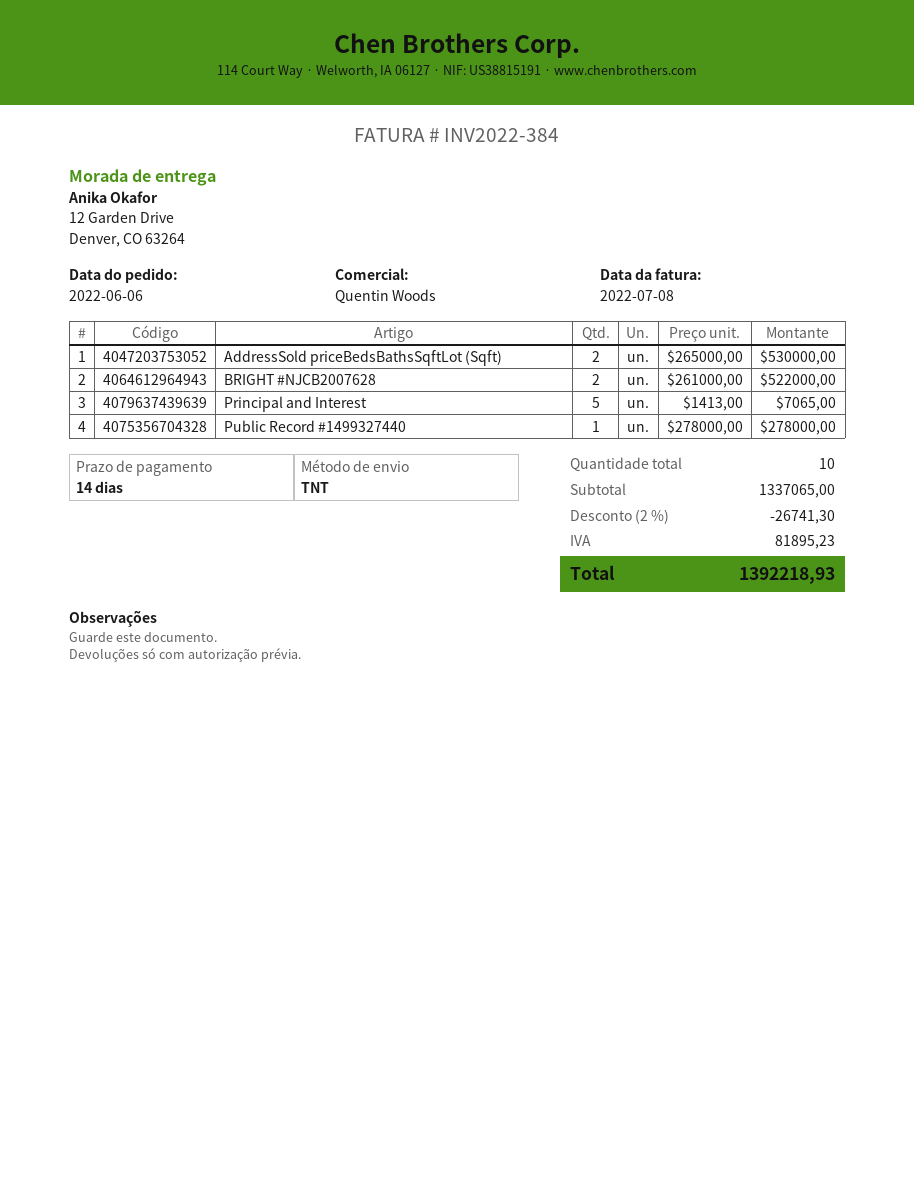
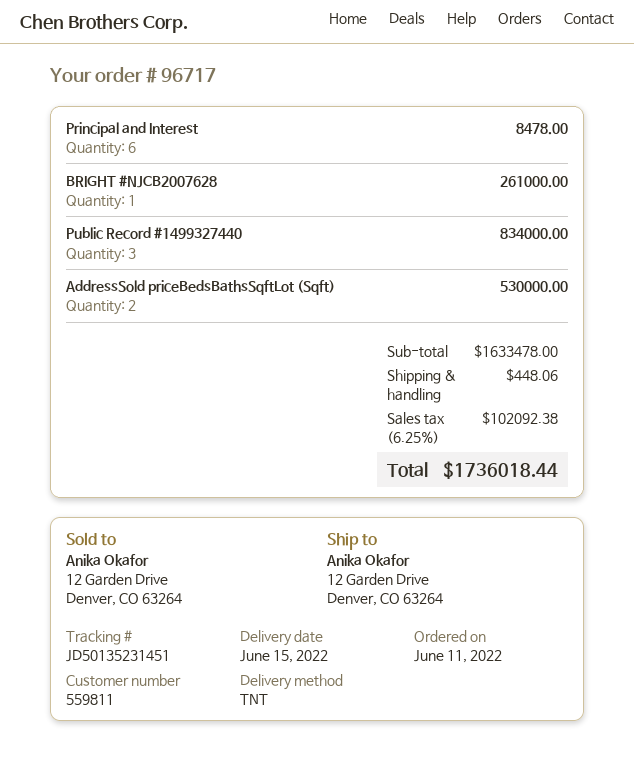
order date: 2022-06-06 -> 2022-06-11
BRIGHT #NJCB2007628: 2 for 522000.00 -> 1 for 261000.00
Principal and Interest: 5 for 7065.00 -> 6 for 8478.00
Public Record #1499327440: 1 for 278000.00 -> 3 for 834000.00
subtotal: 1337065.00 -> 1633478.00
discount: 2% = 26741.30 -> none
shipping: none -> 448.06
tax: 81895.23 -> 102092.38
total: 1392218.93 -> 1736018.44

